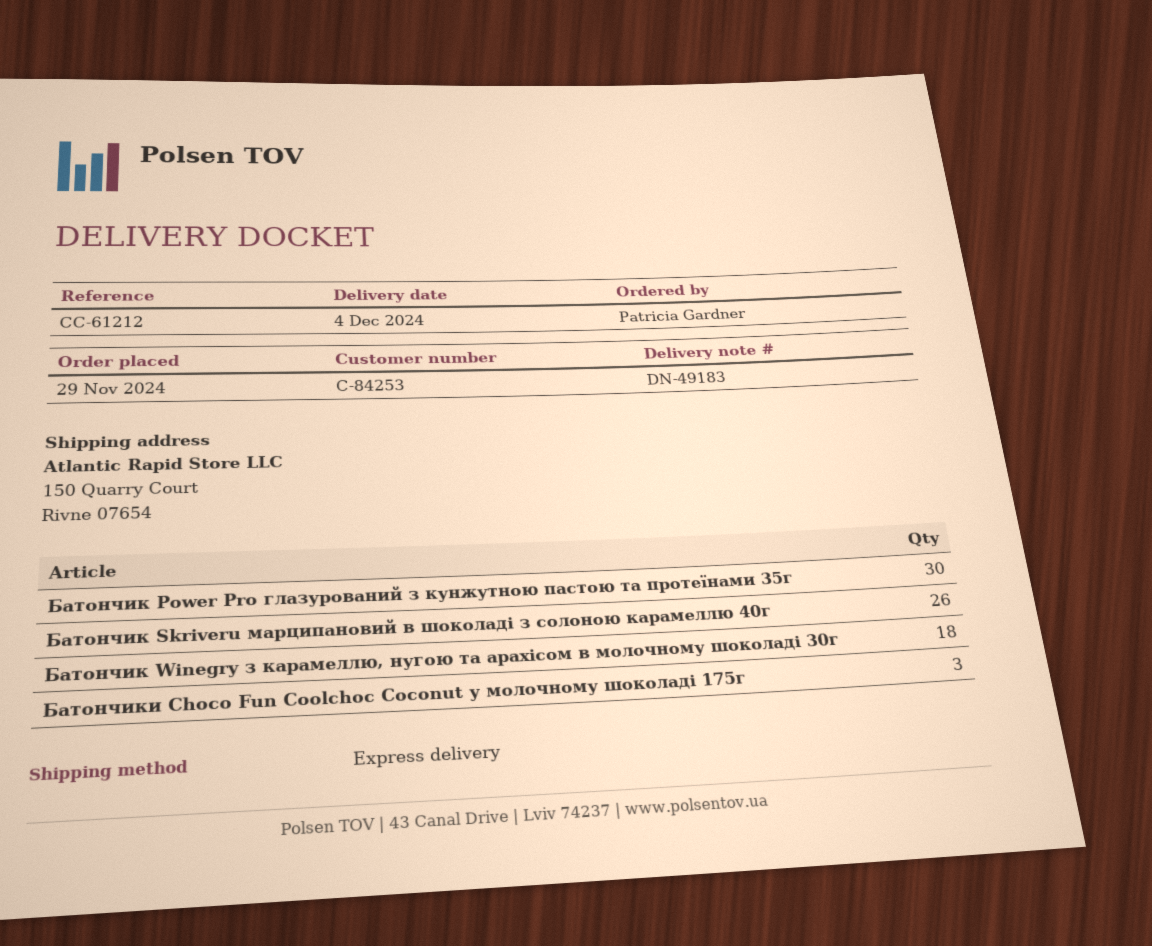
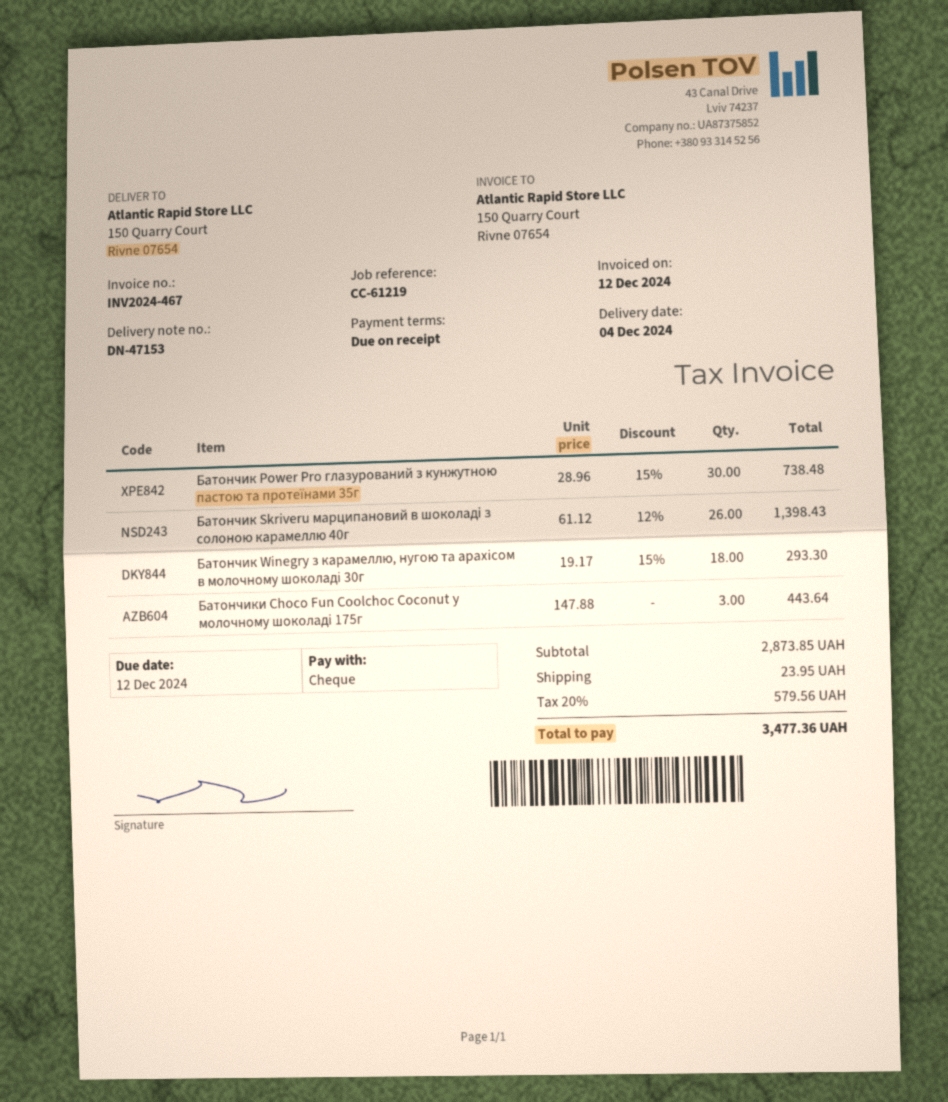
delivery note number: DN-49183 -> DN-47153
reference: CC-61212 -> CC-61219

